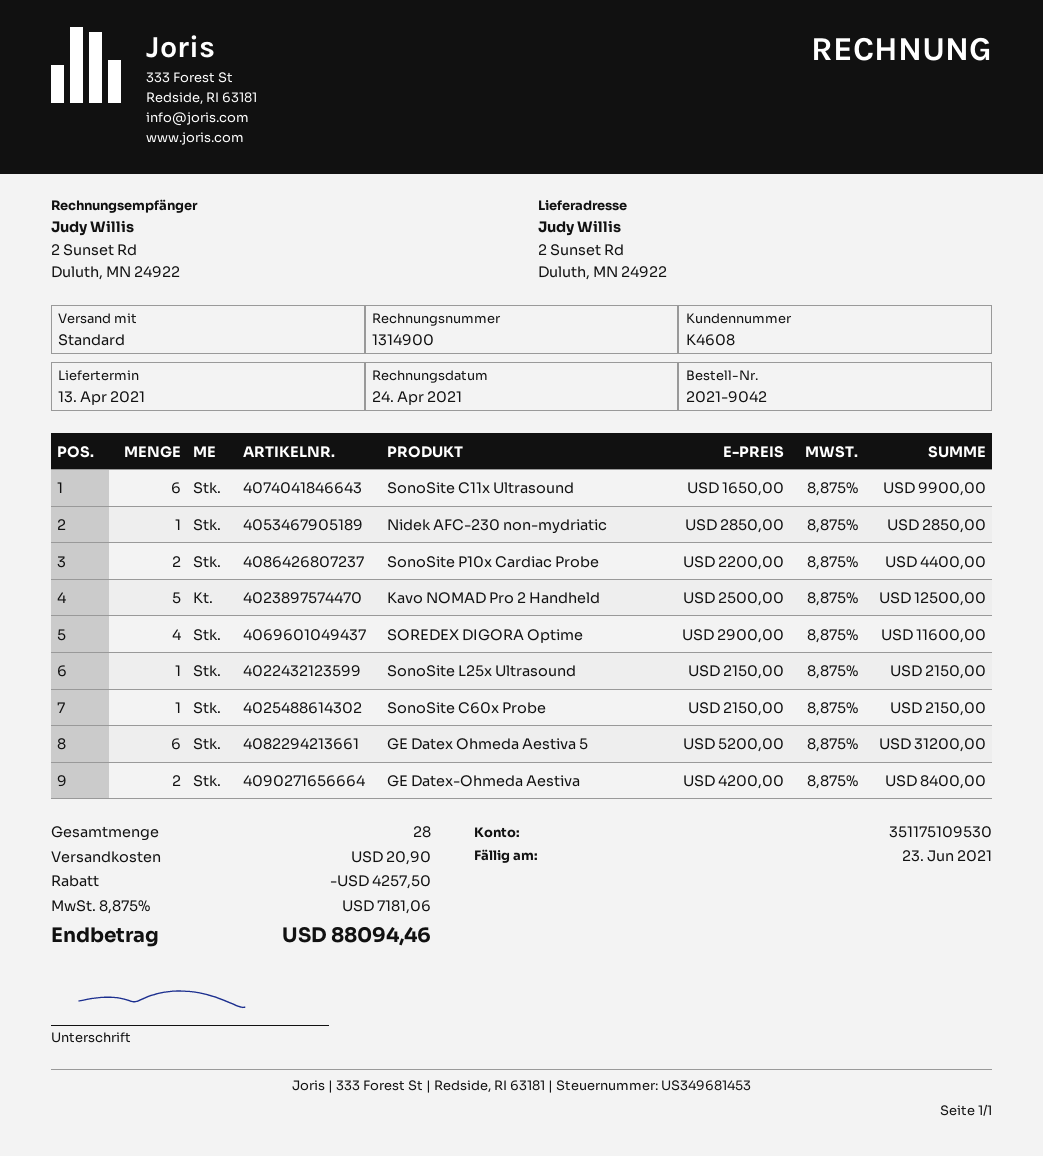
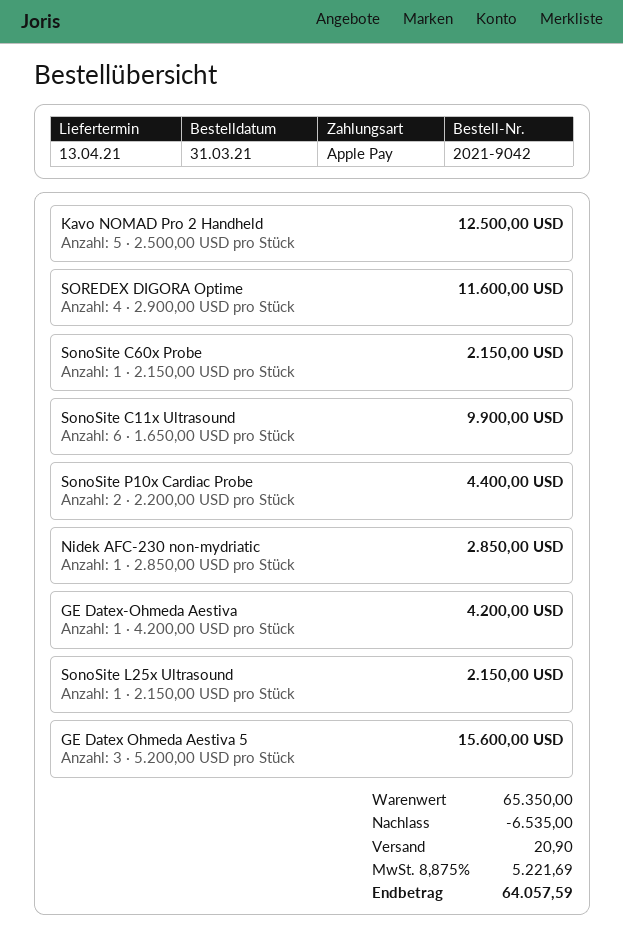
GE Datex Ohmeda Aestiva 5: 6 x 5200.00 = 31200.00 -> 3 x 5200.00 = 15600.00
GE Datex-Ohmeda Aestiva: 2 x 4200.00 = 8400.00 -> 1 x 4200.00 = 4200.00
discount: 4257.50 -> 6535.00
tax: 8.875% = 7181.06 -> 8.875% = 5221.69
total: 88094.46 -> 64057.59

